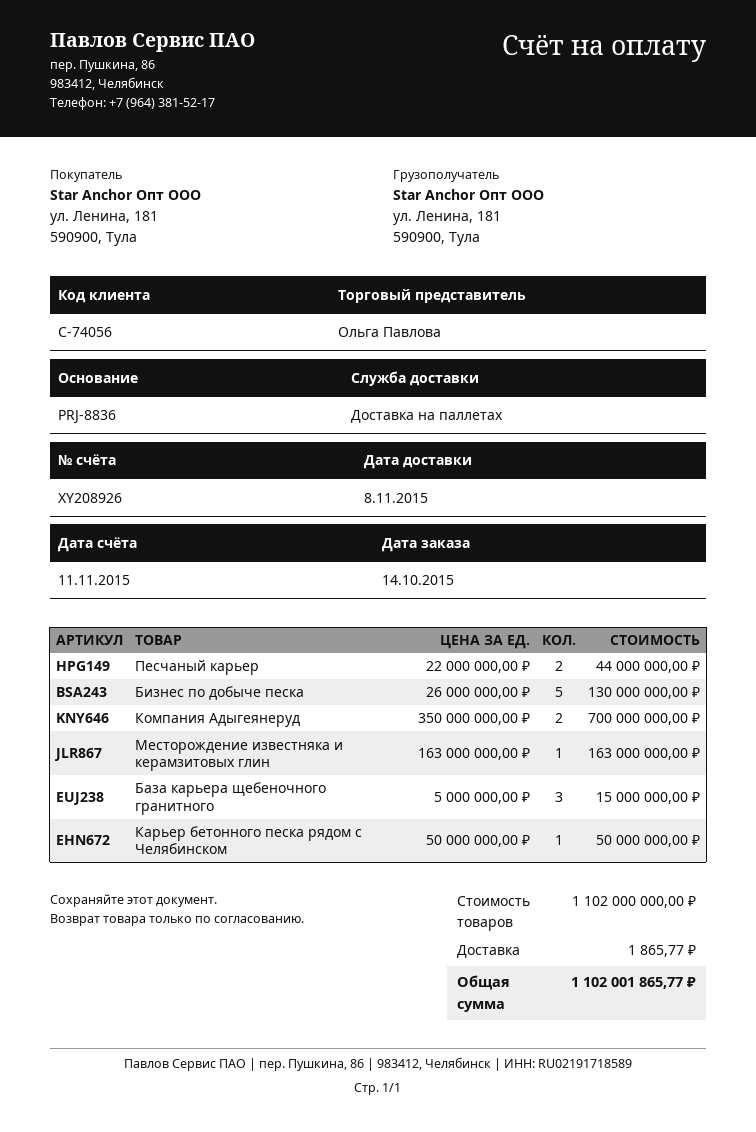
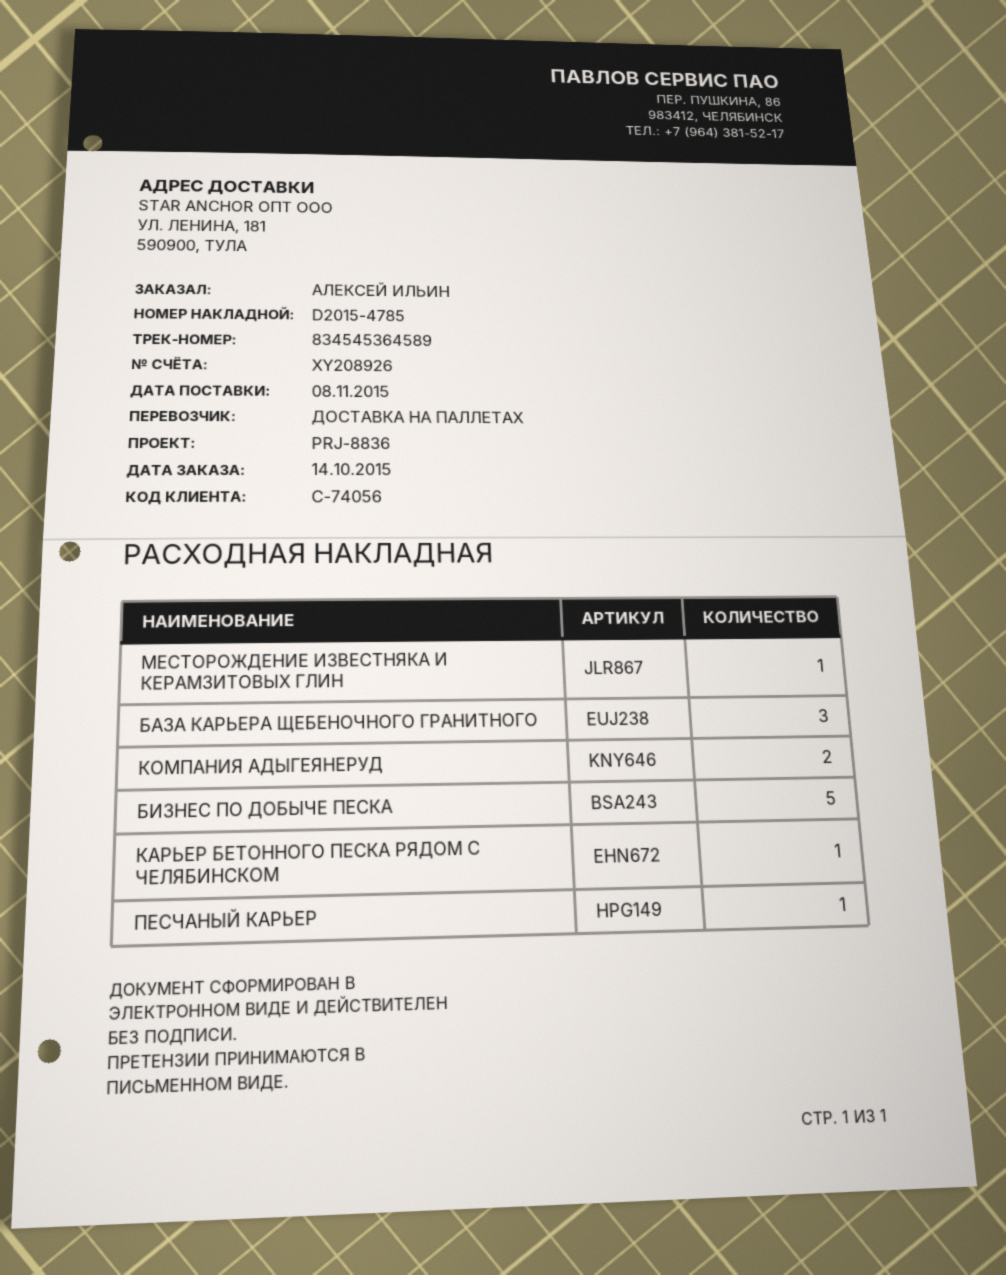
Песчаный карьер: 2 -> 1

